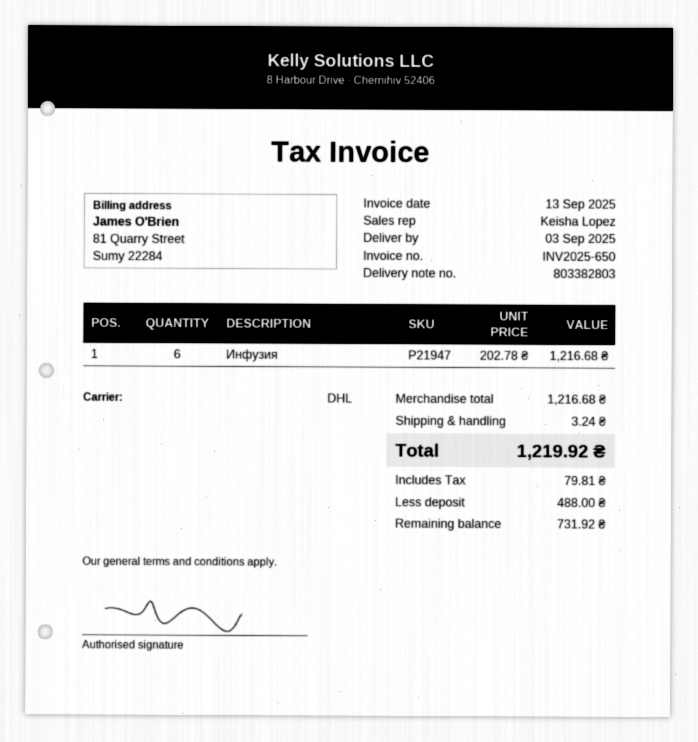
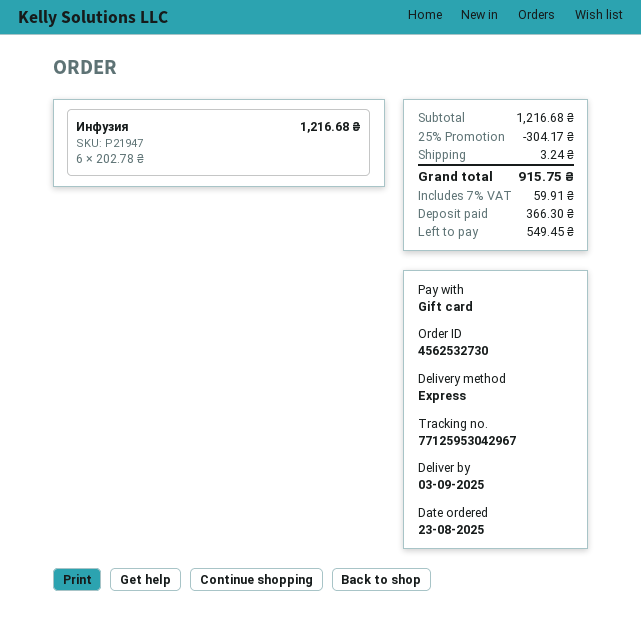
shipping method: DHL -> express
discount: none -> 25% = 304.17
tax: 79.81 -> 59.91
total: 1219.92 -> 915.75
deposit: 488.00 -> 366.30
balance: 731.92 -> 549.45

